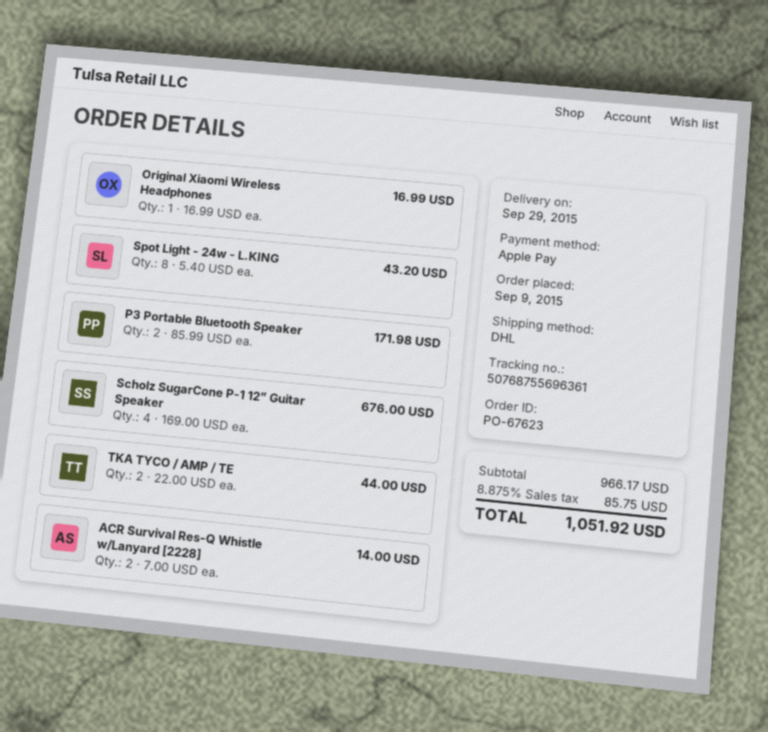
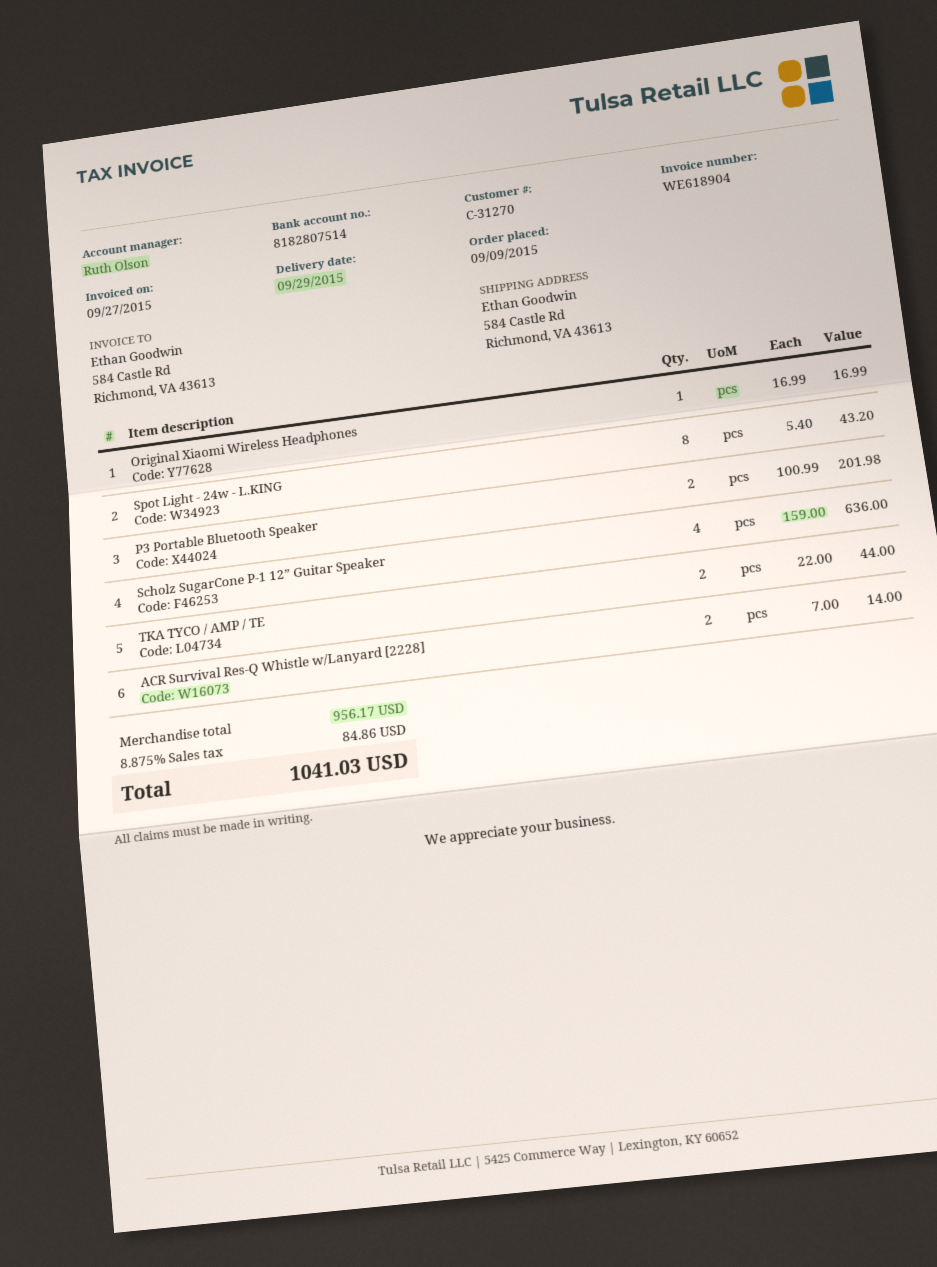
P3 Portable Bluetooth Speaker: 2 x 85.99 = 171.98 -> 2 x 100.99 = 201.98
Scholz SugarCone P-1 12” Guitar Speaker: 4 x 169.00 = 676.00 -> 4 x 159.00 = 636.00
subtotal: 966.17 -> 956.17
tax: 8.875% = 85.75 -> 8.875% = 84.86
total: 1051.92 -> 1041.03

